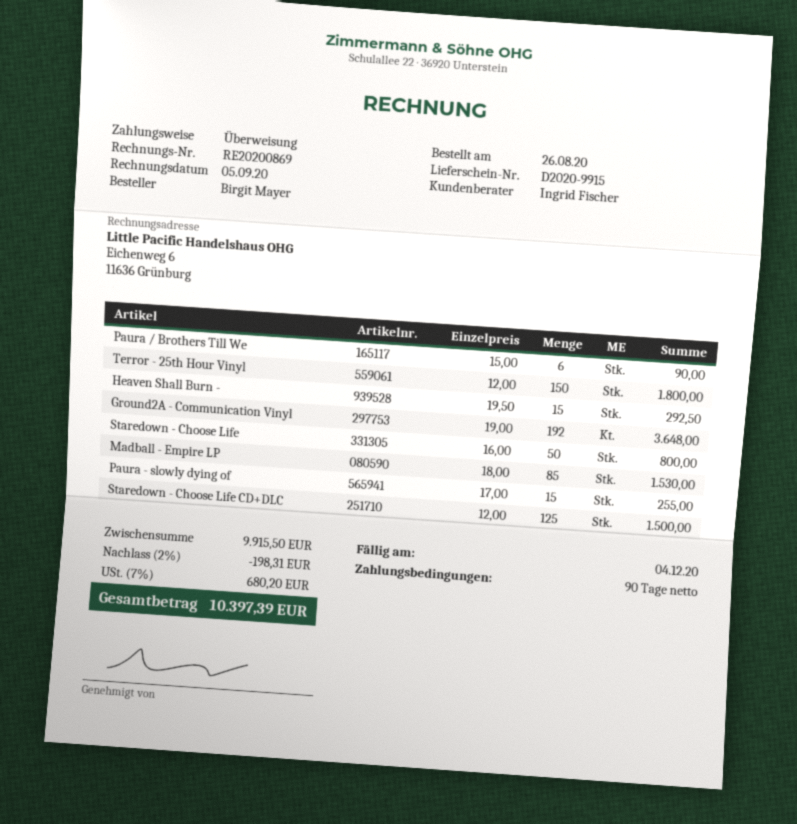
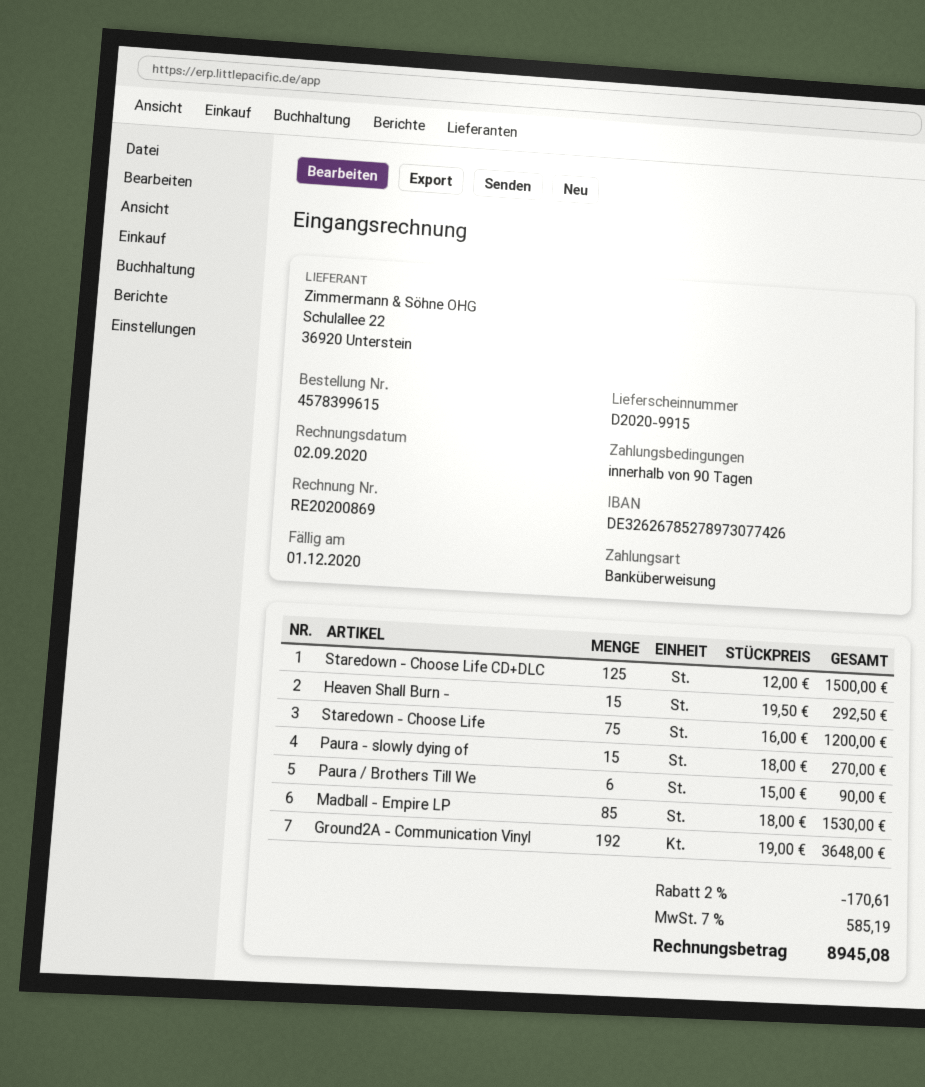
invoice date: 2020-09-05 -> 2020-09-02
due date: 2020-12-04 -> 2020-12-01
Terror - 25th Hour Vinyl: 150 x 12.00 = 1800.00 -> none
Staredown - Choose Life: 50 x 16.00 = 800.00 -> 75 x 16.00 = 1200.00
Paura - slowly dying of: 15 x 17.00 = 255.00 -> 15 x 18.00 = 270.00
discount: 2% = 198.31 -> 2% = 170.61
tax: 7% = 680.20 -> 7% = 585.19
total: 10397.39 -> 8945.08

